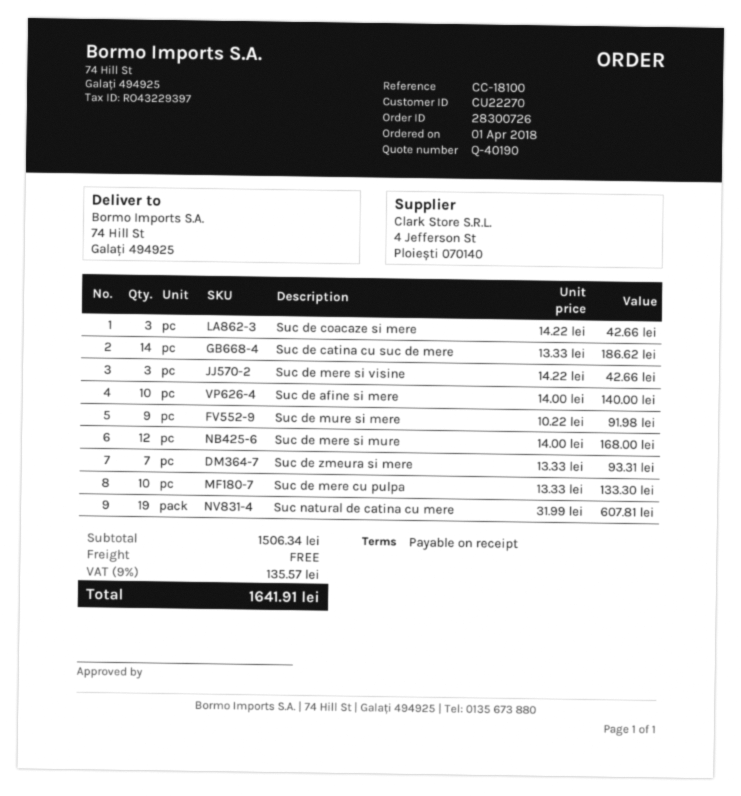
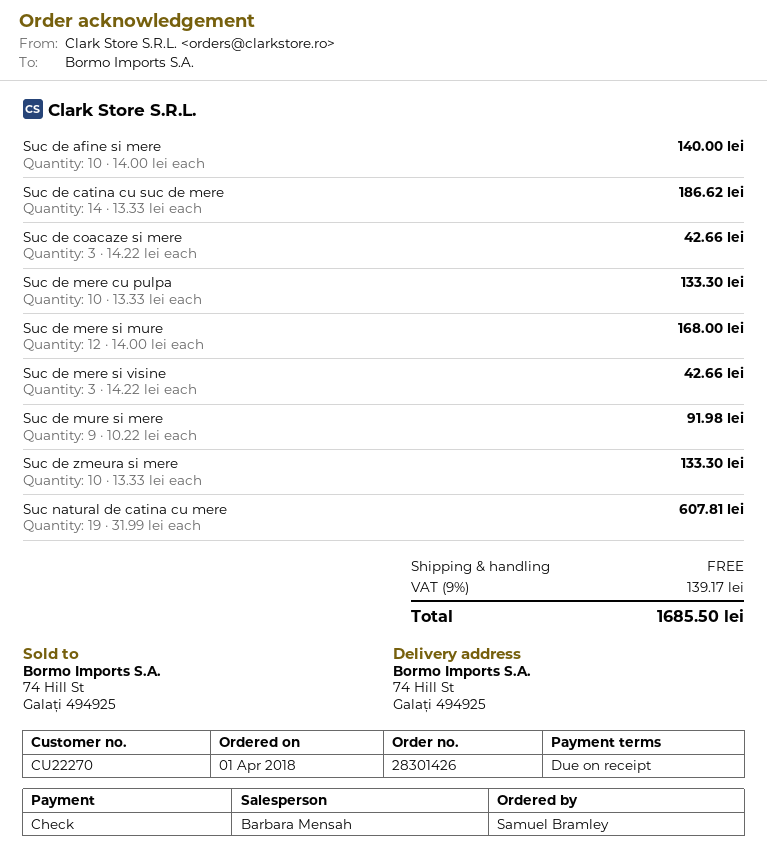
order number: 28300726 -> 28301426
Suc de zmeura si mere: 7 x 13.33 = 93.31 -> 10 x 13.33 = 133.30
tax: 9% = 135.57 -> 9% = 139.17
total: 1641.91 -> 1685.50

